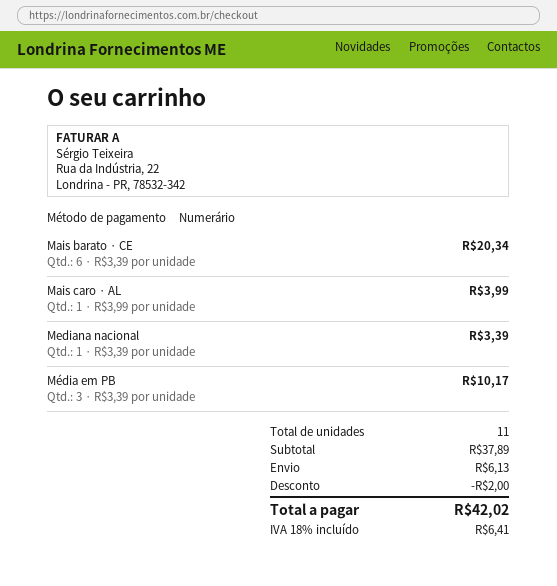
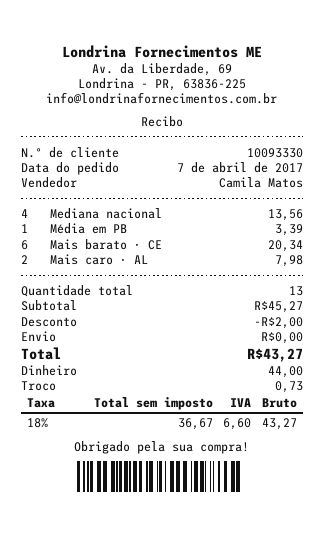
Mais caro · AL: 1 for 3.99 -> 2 for 7.98
Mediana nacional: 1 for 3.39 -> 4 for 13.56
Média em PB: 3 for 10.17 -> 1 for 3.39
total quantity: 11 -> 13
subtotal: 37.89 -> 45.27
shipping: 6.13 -> 0.00
tax: 18% = 6.41 -> 18% = 6.60
total: 42.02 -> 43.27

